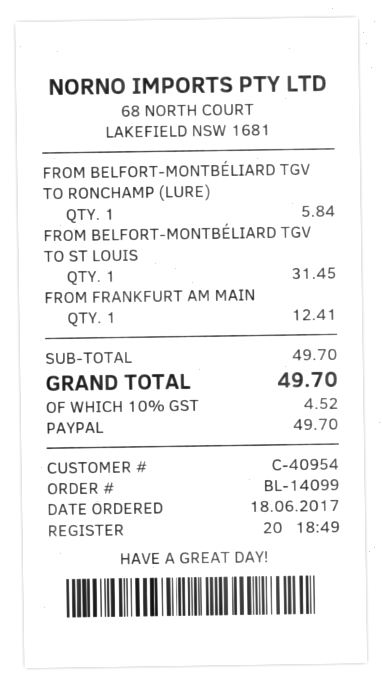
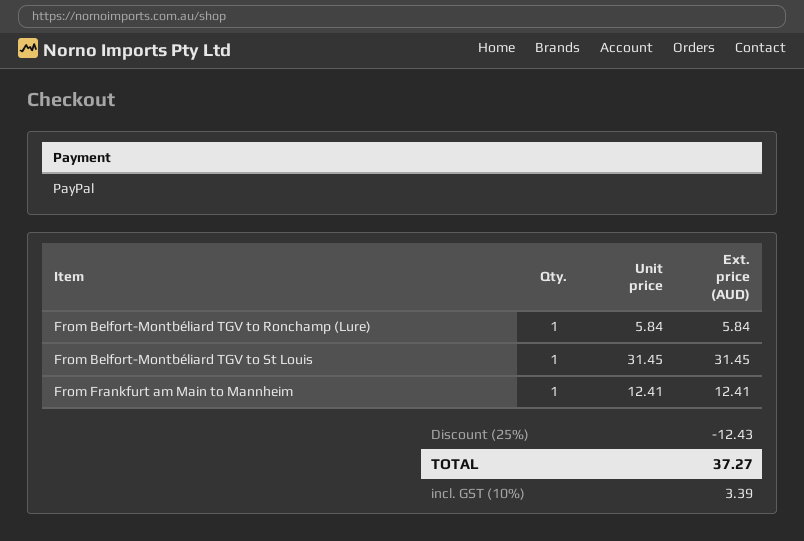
discount: none -> 25% = 12.43
tax: 10% = 4.52 -> 10% = 3.39
total: 49.70 -> 37.27

